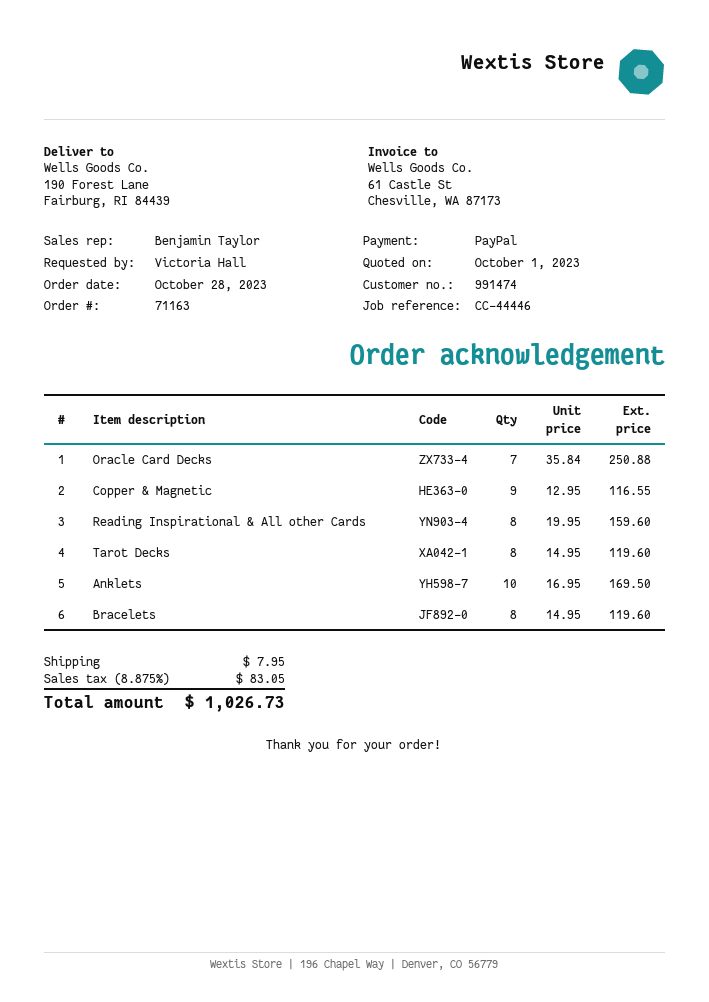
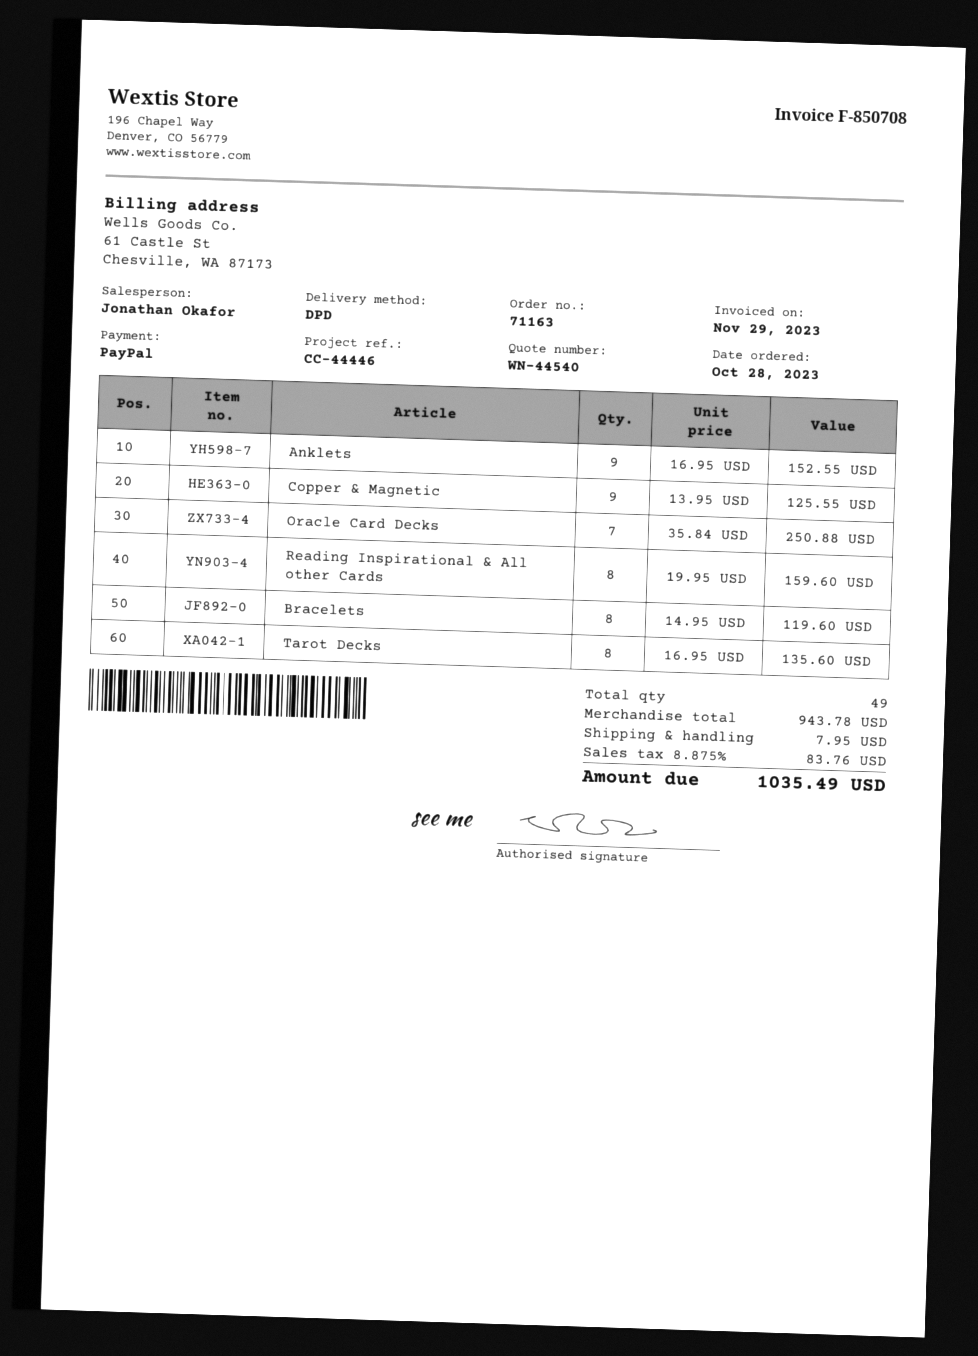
sales rep: Benjamin Taylor -> Jonathan Okafor
Copper & Magnetic: 9 x 12.95 = 116.55 -> 9 x 13.95 = 125.55
Tarot Decks: 8 x 14.95 = 119.60 -> 8 x 16.95 = 135.60
Anklets: 10 x 16.95 = 169.50 -> 9 x 16.95 = 152.55
tax: 8.875% = 83.05 -> 8.875% = 83.76
total: 1026.73 -> 1035.49

